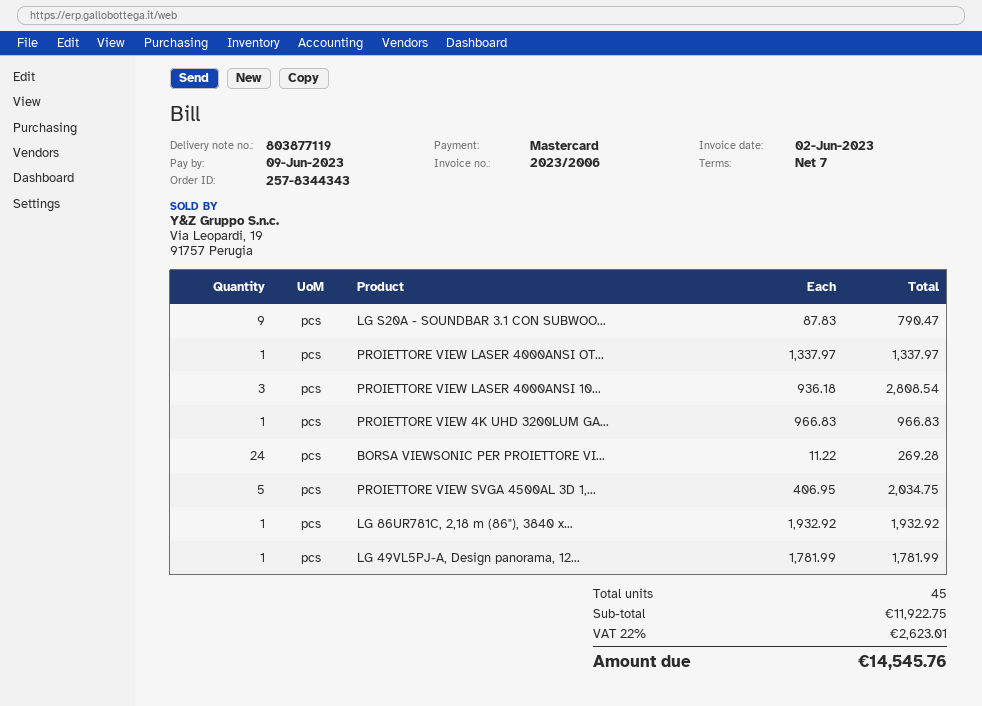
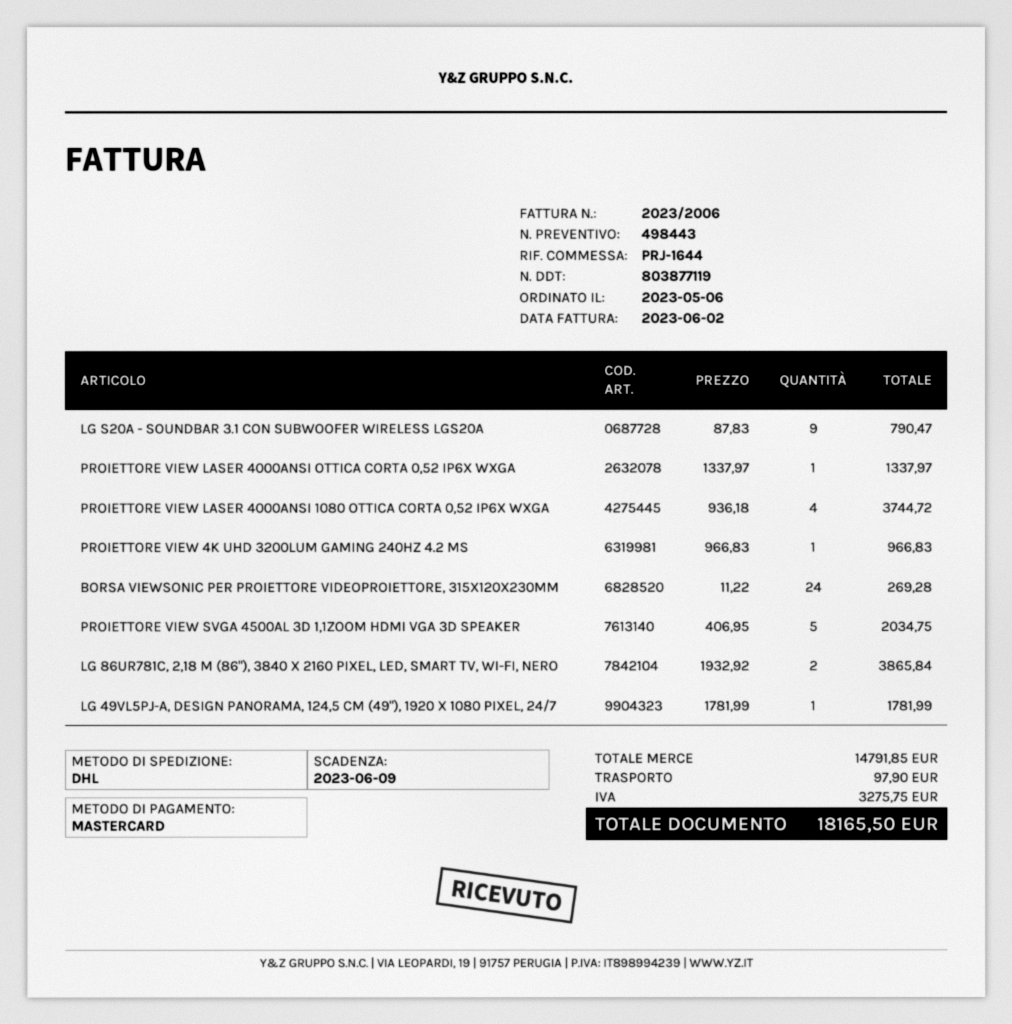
PROIETTORE VIEW LASER 4000ANSI 10...: 3 x 936.18 = 2808.54 -> 4 x 936.18 = 3744.72
LG 86UR781C, 2,18 m (86"), 3840 x...: 1 x 1932.92 = 1932.92 -> 2 x 1932.92 = 3865.84
subtotal: 11922.75 -> 14791.85
shipping: none -> 97.90
tax: 2623.01 -> 3275.75
total: 14545.76 -> 18165.50

